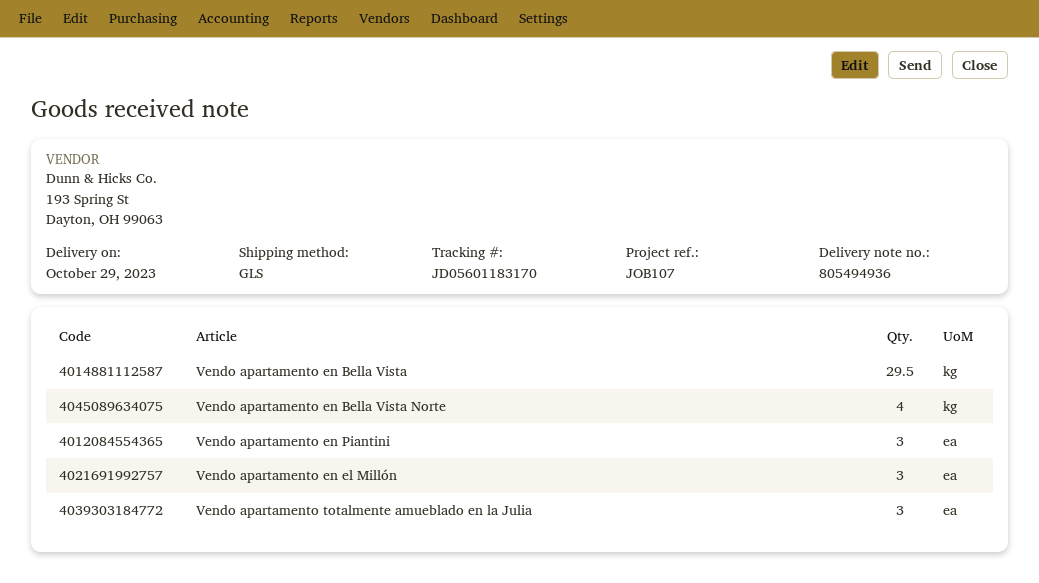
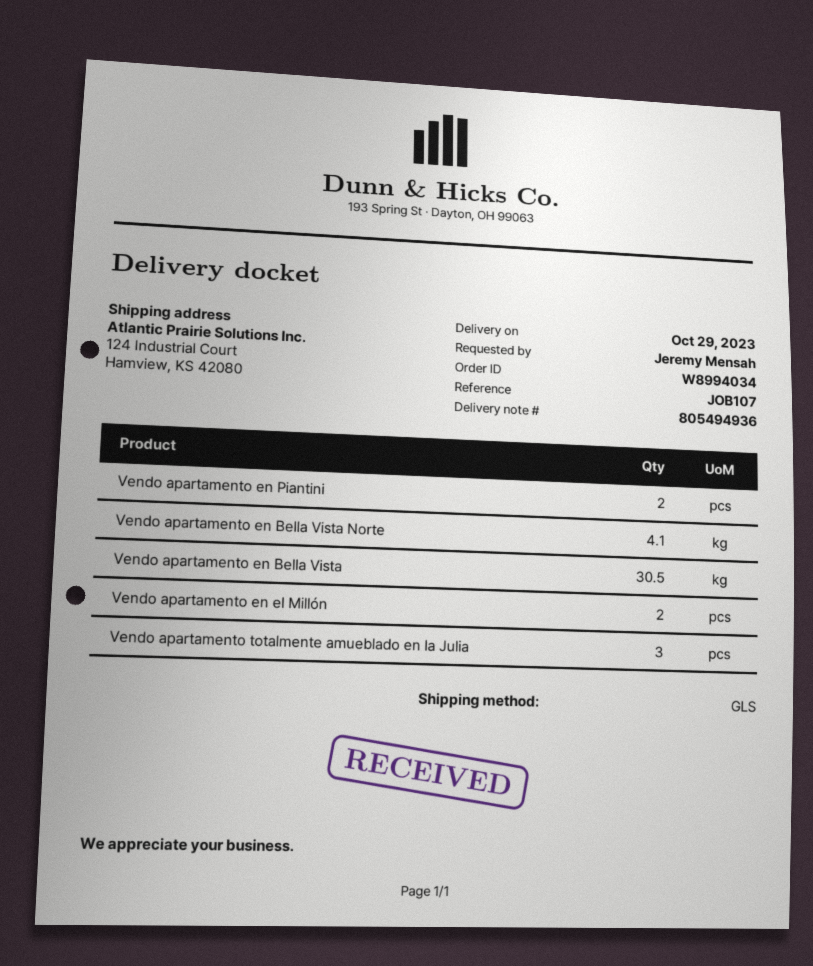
Vendo apartamento en Bella Vista: 29.5 -> 30.5
Vendo apartamento en Bella Vista Norte: 4 -> 4.1
Vendo apartamento en Piantini: 3 -> 2
Vendo apartamento en el Millón: 3 -> 2

